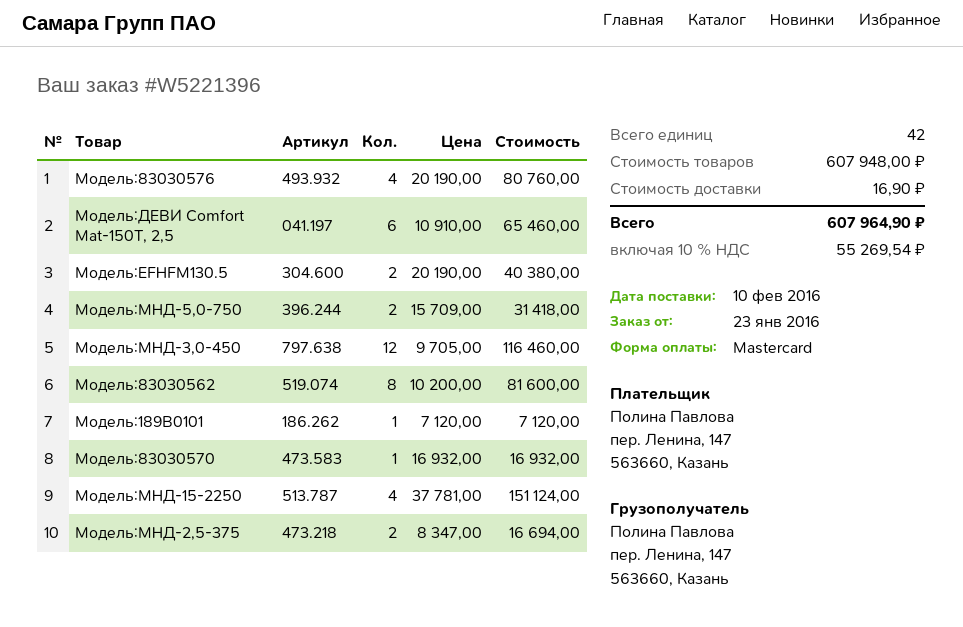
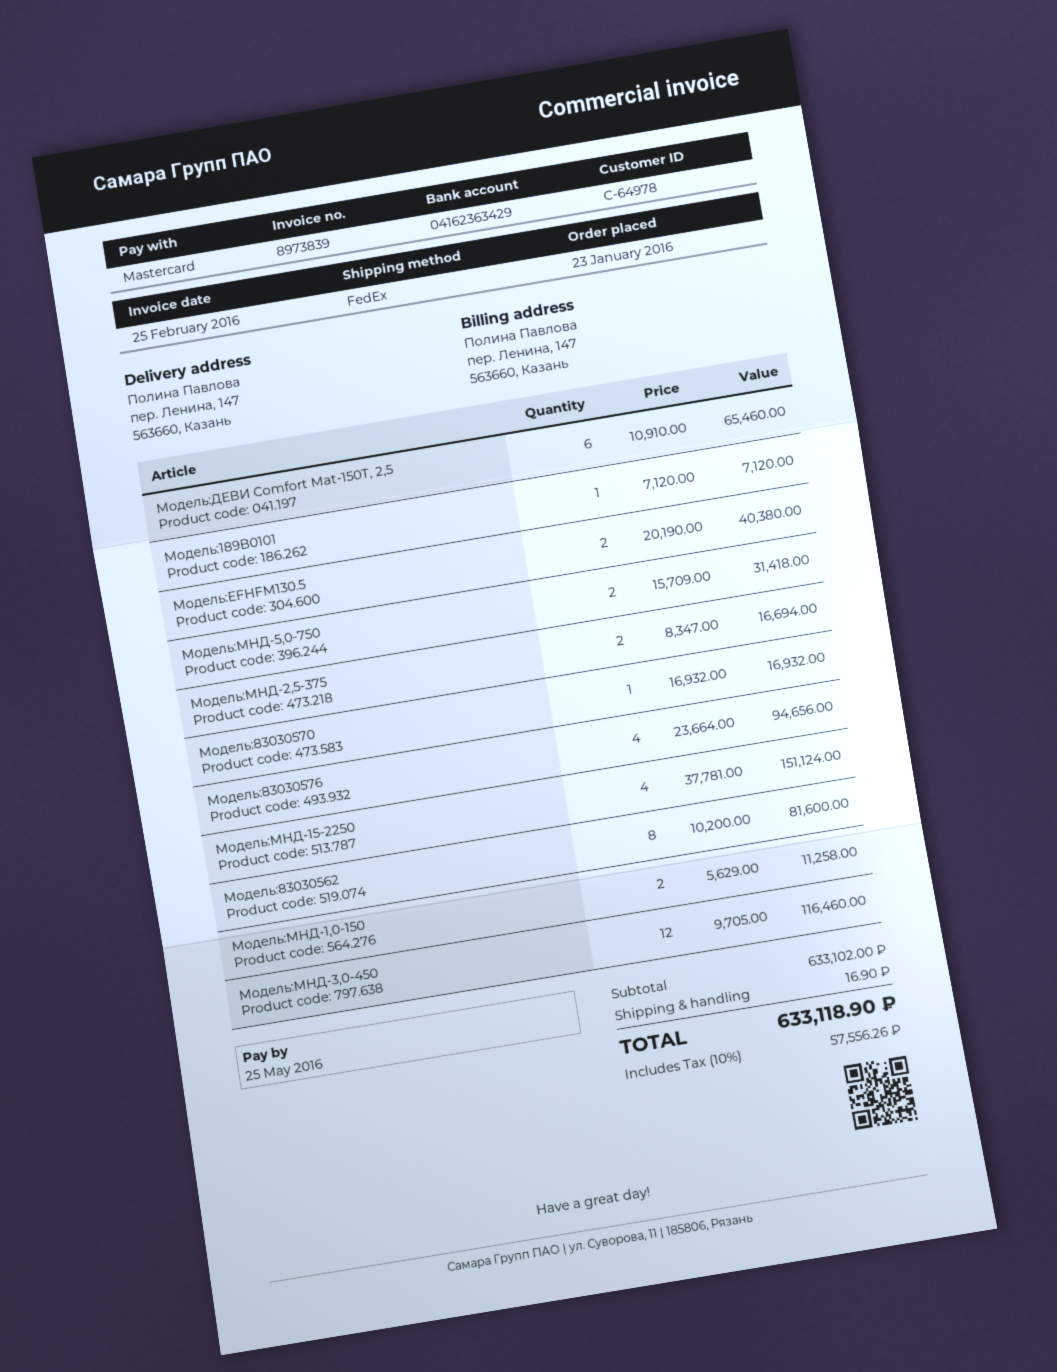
Модель:83030576: 4 x 20190.00 = 80760.00 -> 4 x 23664.00 = 94656.00
Модель:МНД-1,0-150: none -> 2 x 5629.00 = 11258.00
subtotal: 607948.00 -> 633102.00
tax: 10% = 55269.54 -> 10% = 57556.26
total: 607964.90 -> 633118.90

